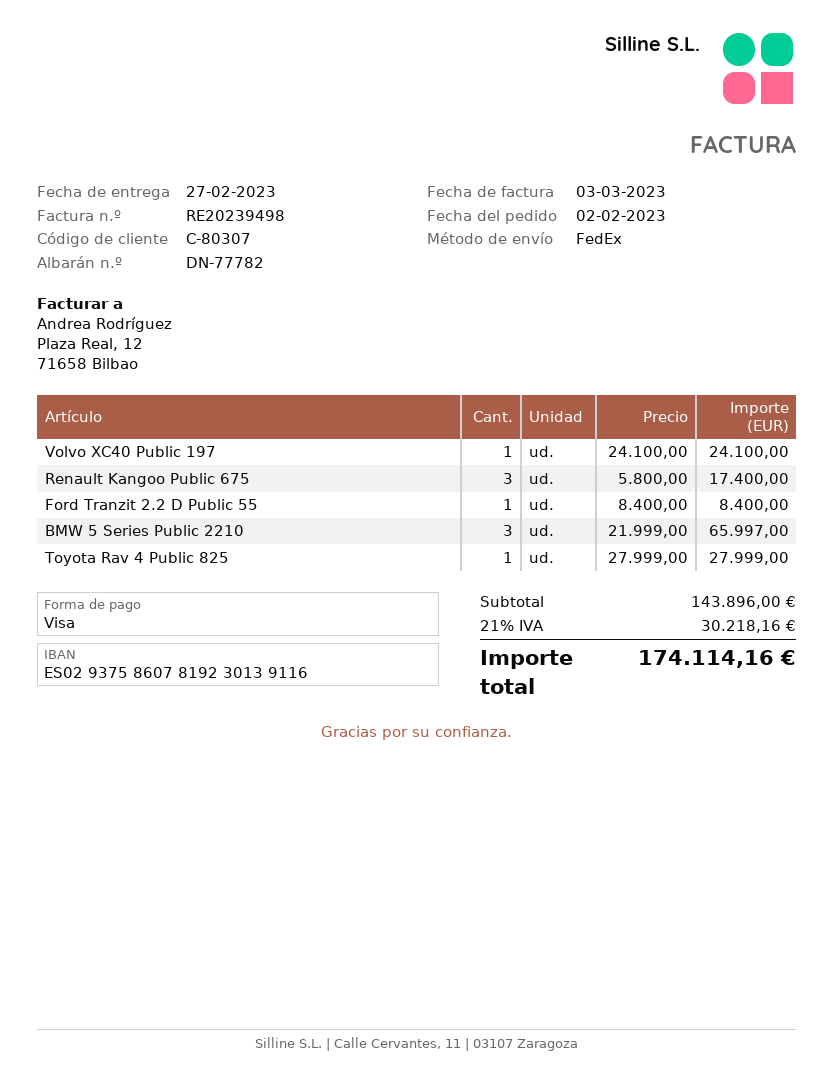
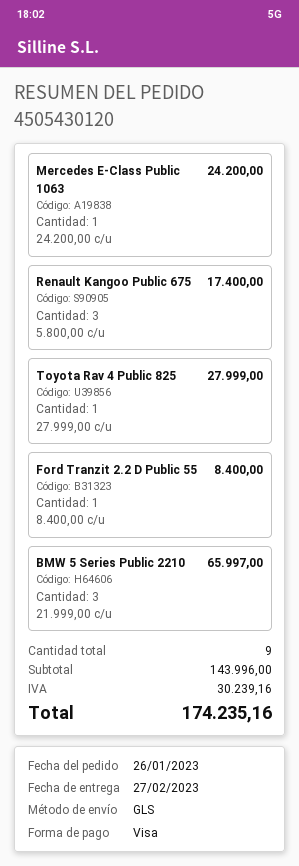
order date: 2023-02-02 -> 2023-01-26
shipping method: FedEx -> GLS
Volvo XC40 Public 197: 1 x 24100.00 = 24100.00 -> none
Mercedes E-Class Public 1063: none -> 1 x 24200.00 = 24200.00
subtotal: 143896.00 -> 143996.00
tax: 30218.16 -> 30239.16
total: 174114.16 -> 174235.16

